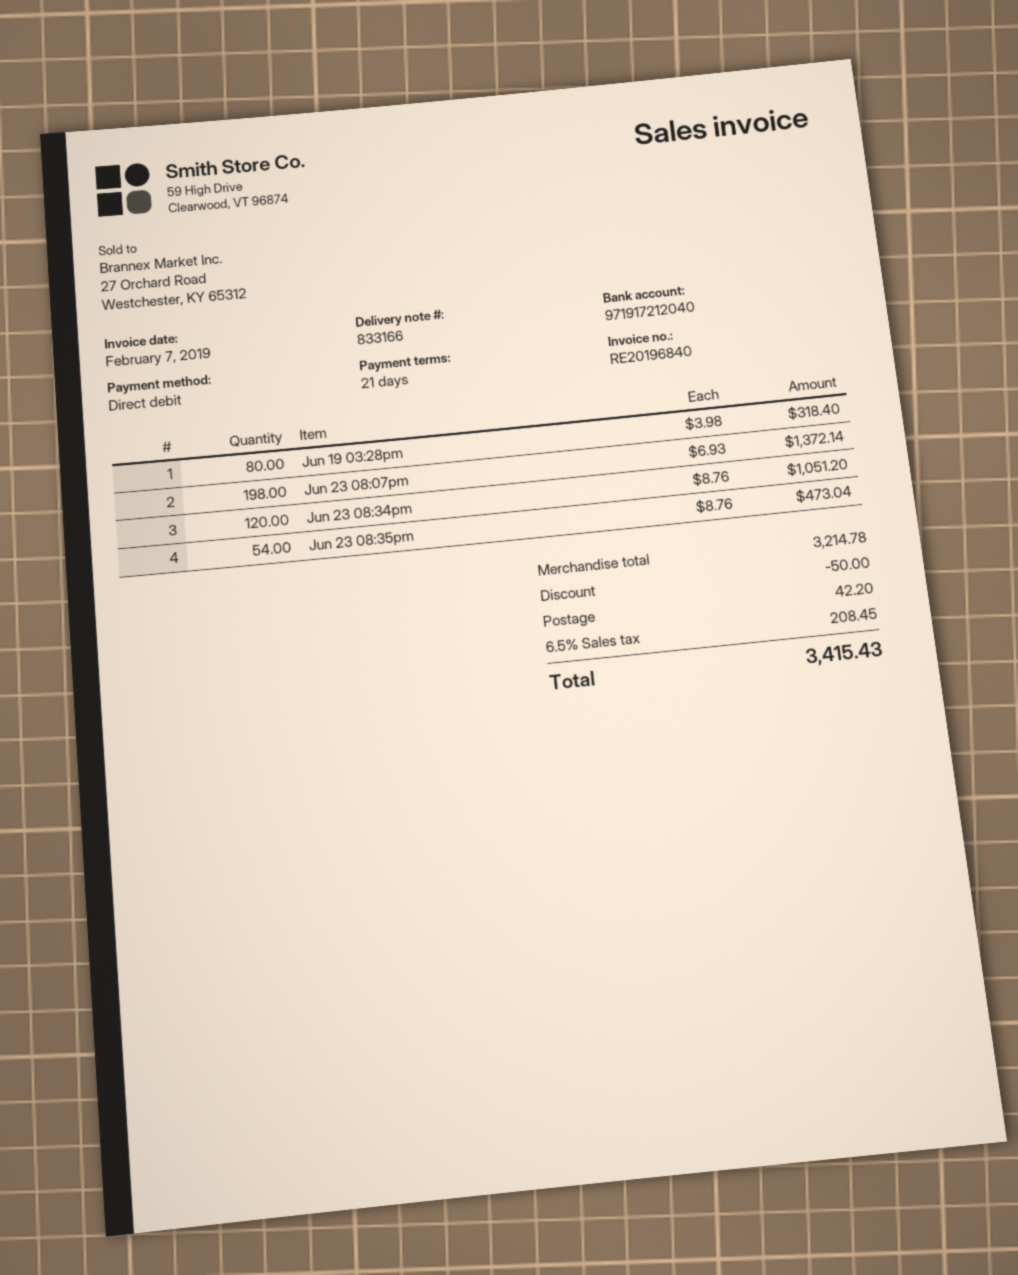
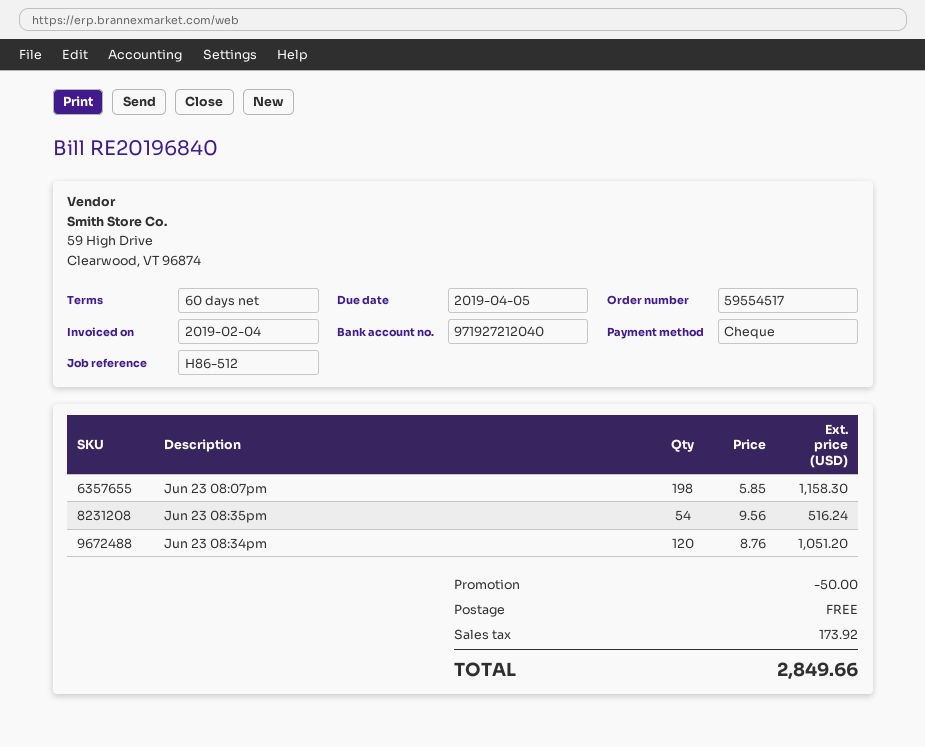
invoice date: 2019-02-07 -> 2019-02-04
payment terms: 21 days -> 60 days
payment method: direct debit -> cheque
bank account: 971917212040 -> 971927212040
Jun 19 03:28pm: 80 x 3.98 = 318.40 -> none
Jun 23 08:07pm: 198 x 6.93 = 1372.14 -> 198 x 5.85 = 1158.30
Jun 23 08:35pm: 54 x 8.76 = 473.04 -> 54 x 9.56 = 516.24
shipping: 42.20 -> 0.00
tax: 208.45 -> 173.92
total: 3415.43 -> 2849.66

